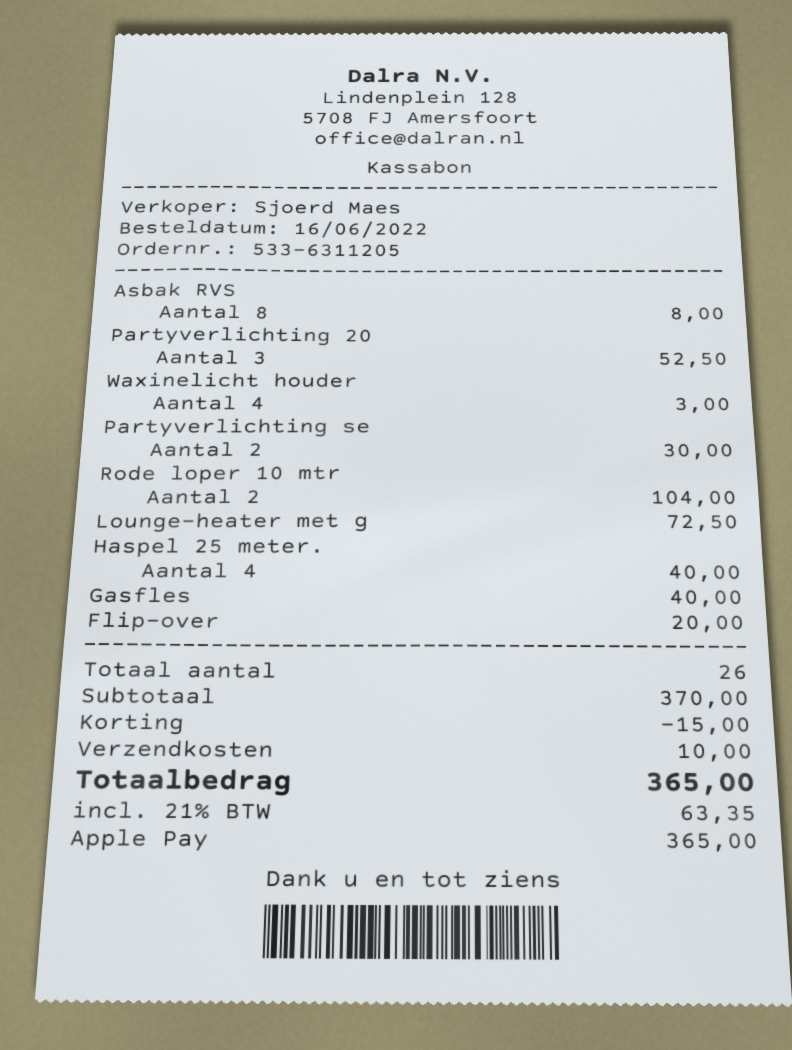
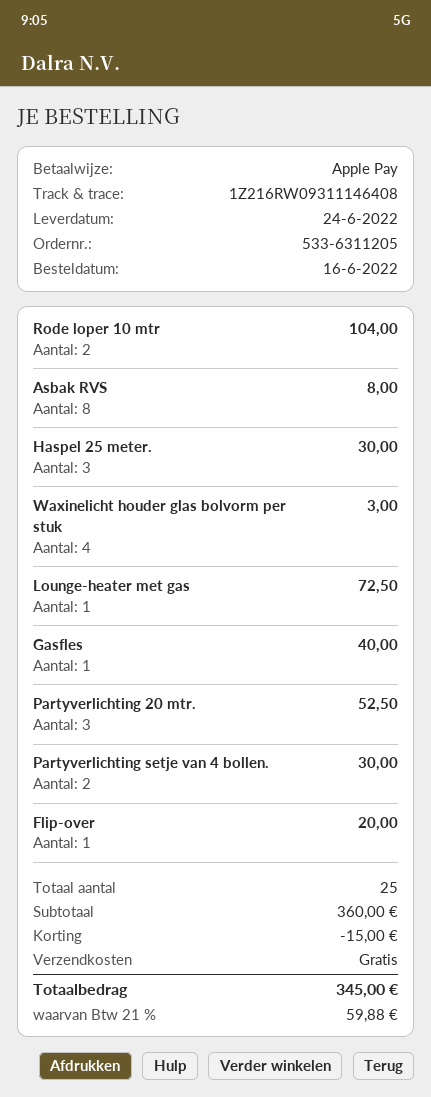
Haspel 25 meter.: 4 for 40.00 -> 3 for 30.00
total quantity: 26 -> 25
subtotal: 370.00 -> 360.00
shipping: 10.00 -> 0.00
tax: 21% = 63.35 -> 21% = 59.88
total: 365.00 -> 345.00

